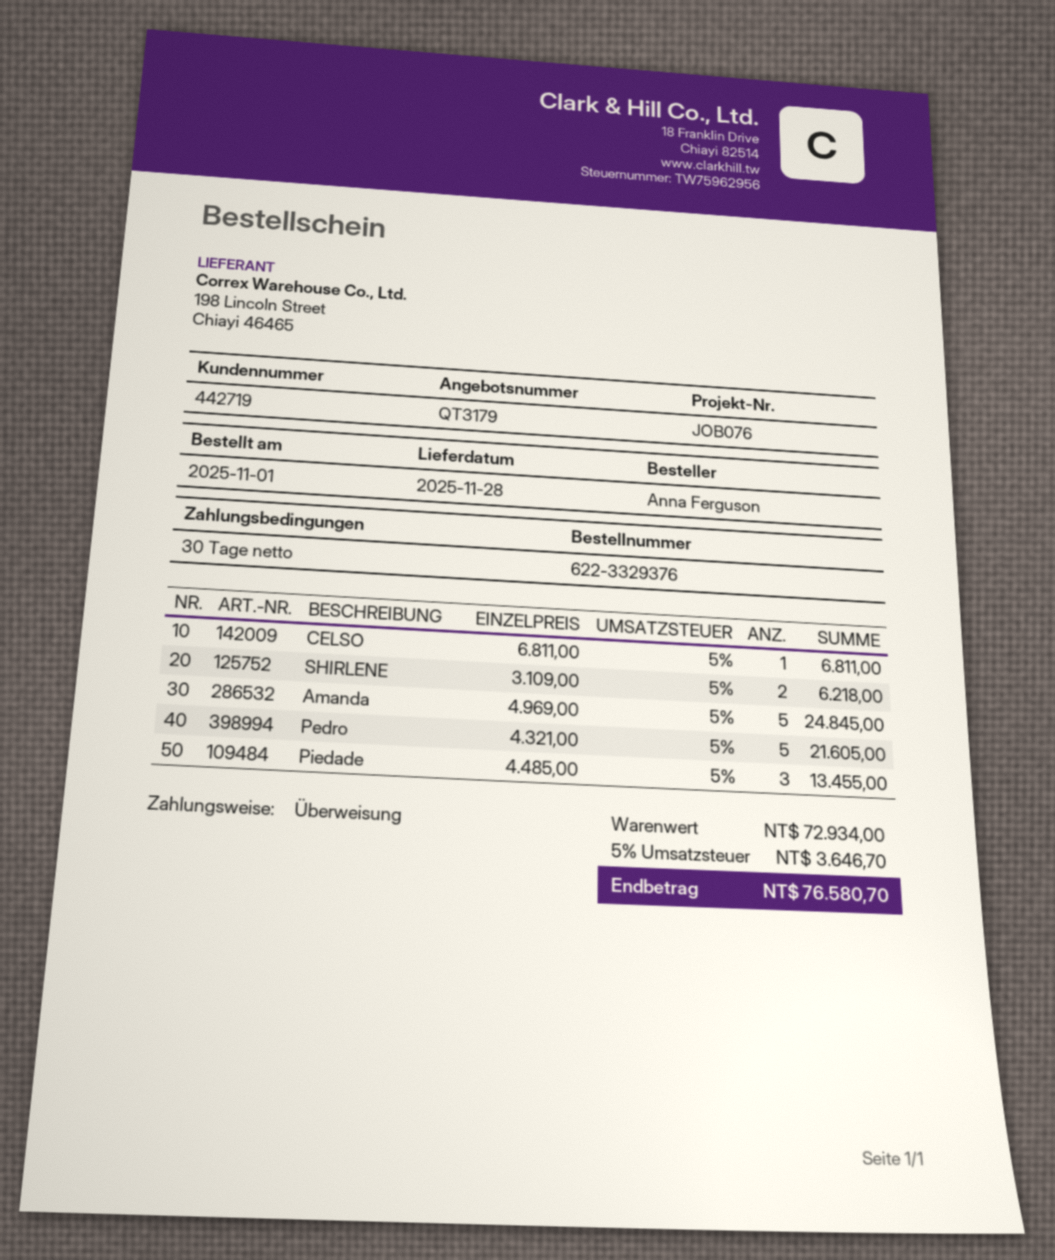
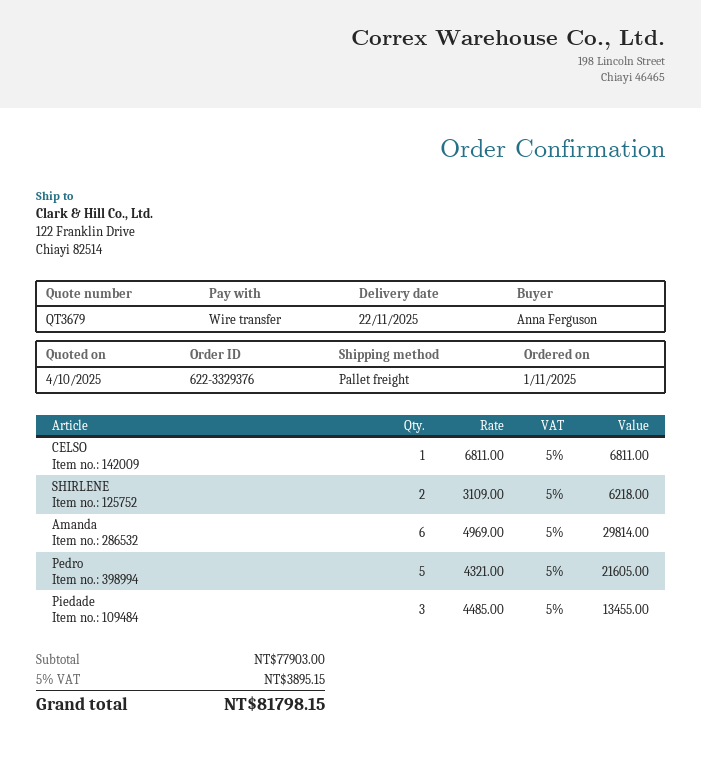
quote number: QT3179 -> QT3679
delivery date: 2025-11-28 -> 2025-11-22
Amanda: 5 x 4969.00 = 24845.00 -> 6 x 4969.00 = 29814.00
subtotal: 72934.00 -> 77903.00
tax: 5% = 3646.70 -> 5% = 3895.15
total: 76580.70 -> 81798.15

